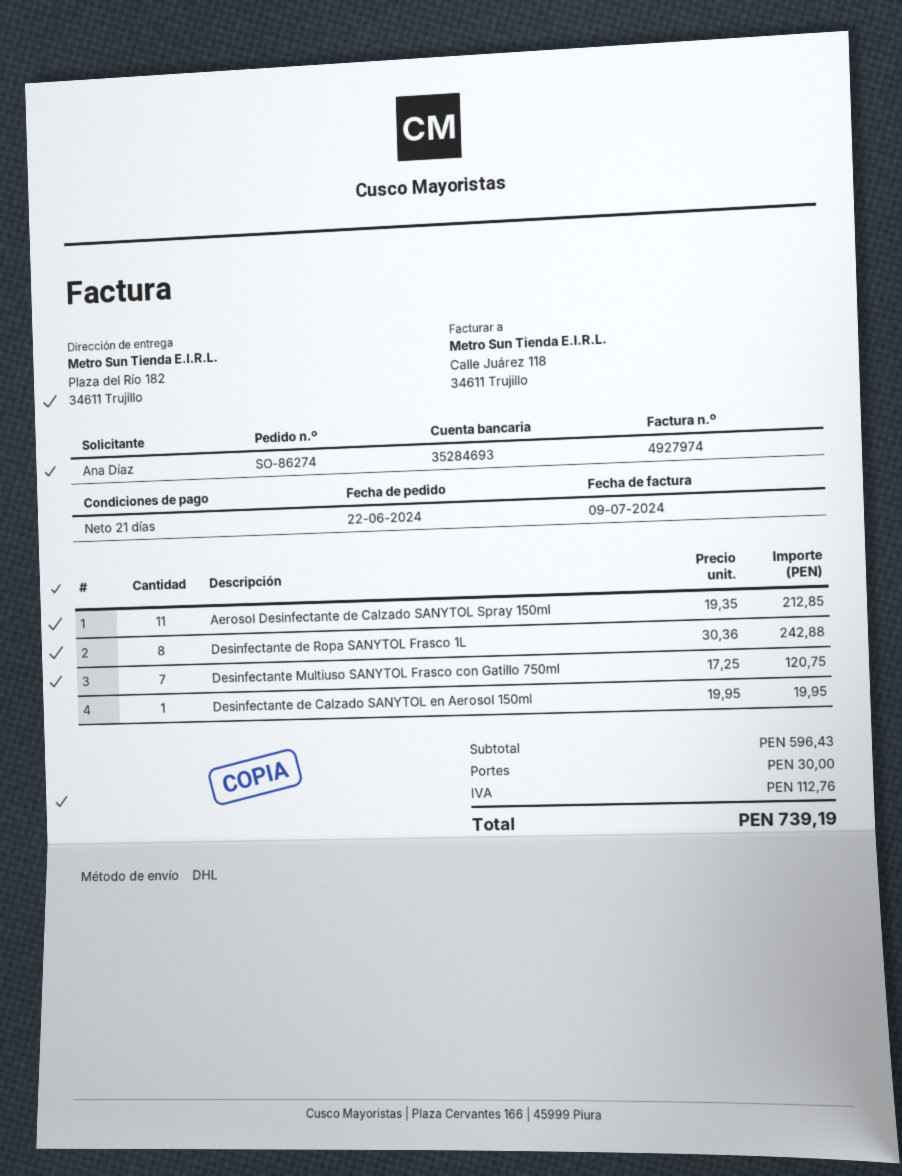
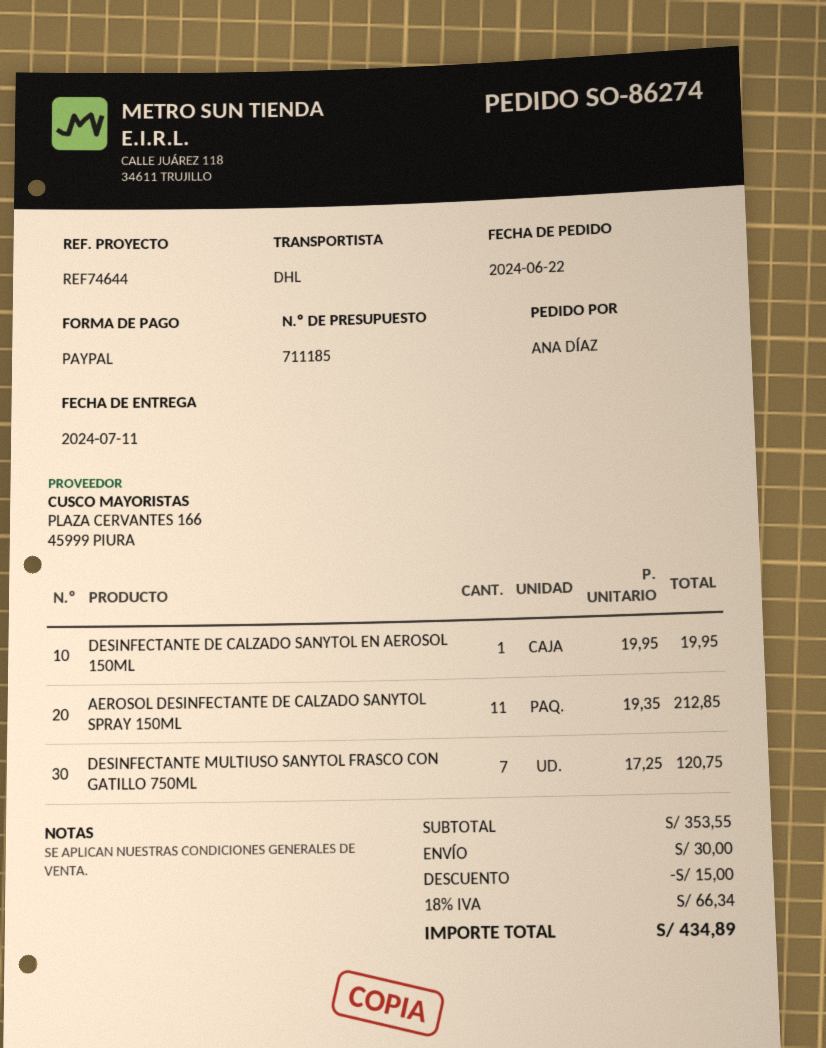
Desinfectante de Ropa SANYTOL Frasco 1L: 8 x 30.36 = 242.88 -> none
subtotal: 596.43 -> 353.55
discount: none -> 15.00
tax: 112.76 -> 66.34
total: 739.19 -> 434.89

